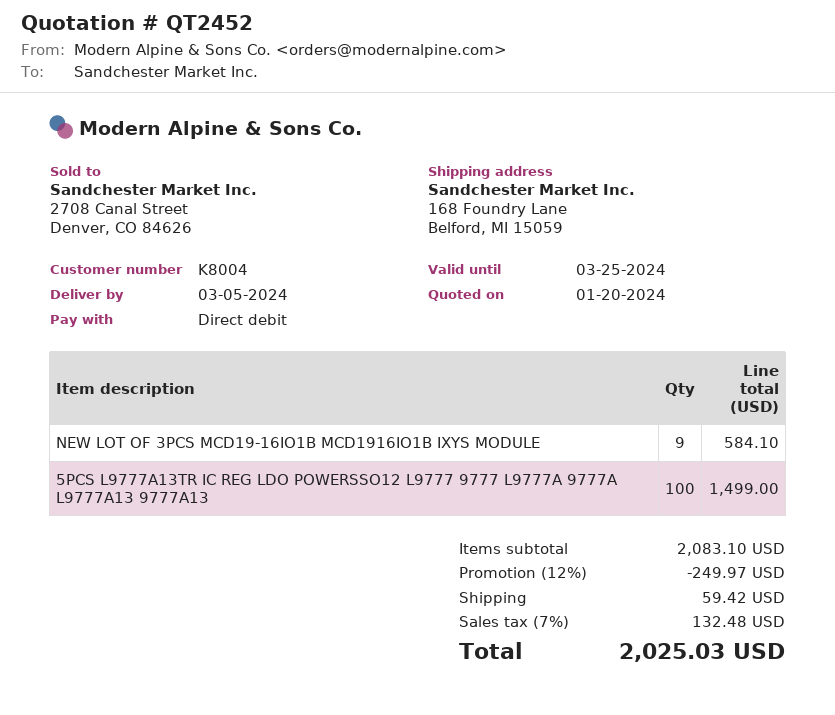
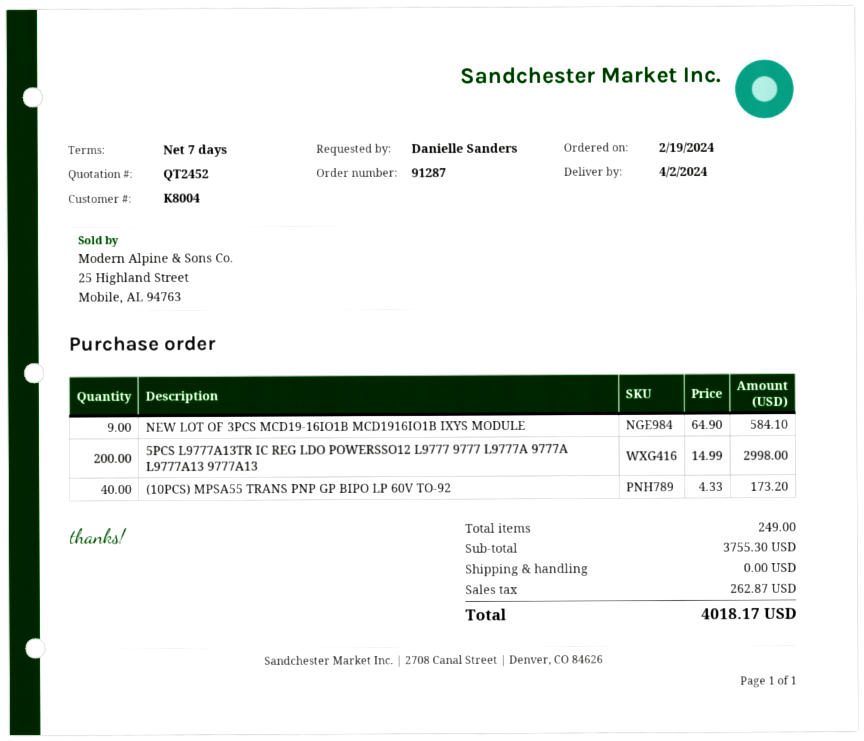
delivery date: 2024-03-05 -> 2024-04-02
5PCS L9777A13TR IC REG LDO POWERSSO12 L9777 9777 L9777A 9777A L9777A13 9777A13: 100 for 1499.00 -> 200 for 2998.00
(10PCS) MPSA55 TRANS PNP GP BIPO LP 60V TO-92: none -> 40 for 173.20
subtotal: 2083.10 -> 3755.30
discount: 12% = 249.97 -> none
shipping: 59.42 -> 0.00
tax: 132.48 -> 262.87
total: 2025.03 -> 4018.17

